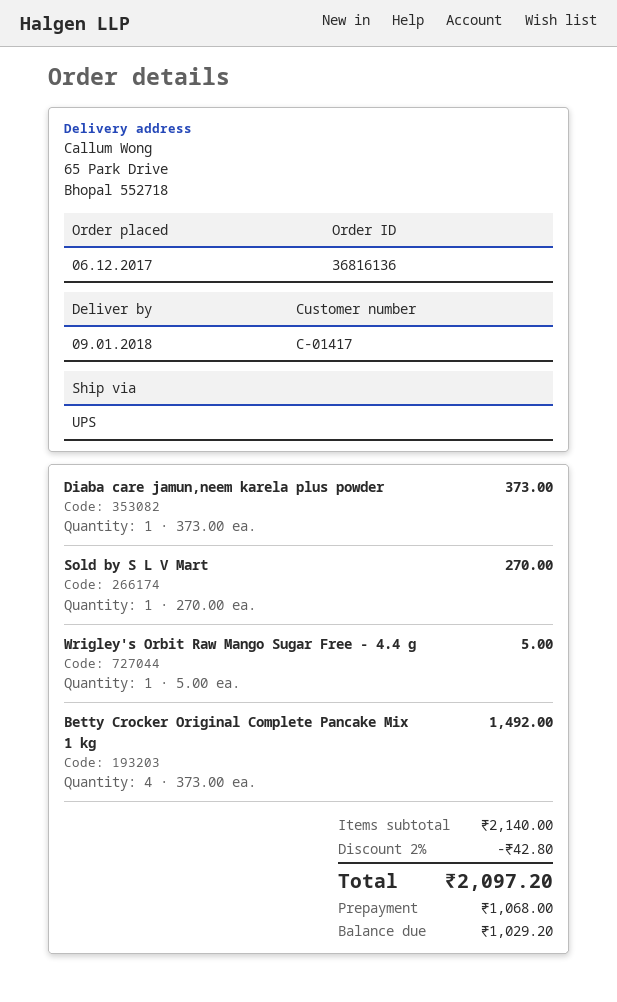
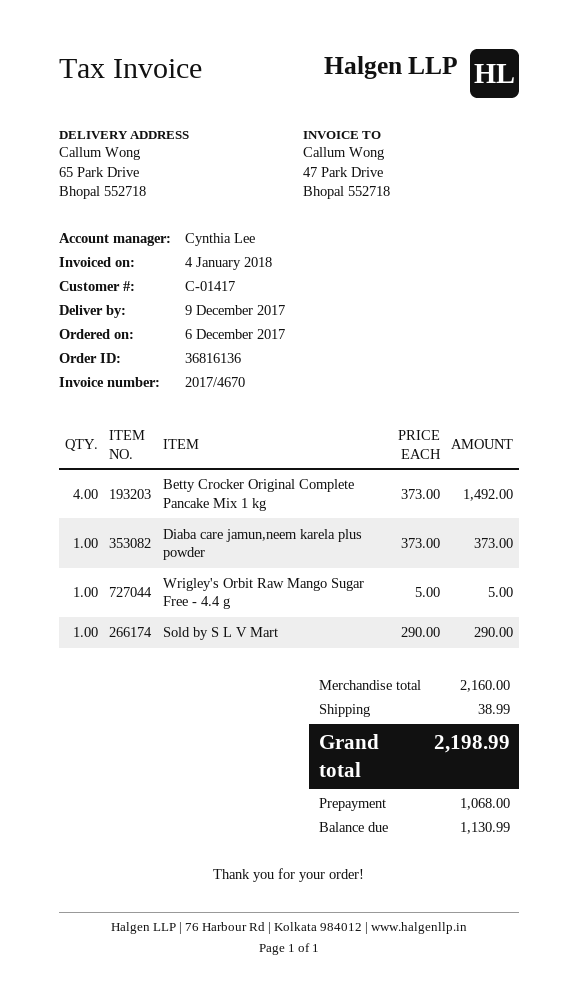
delivery date: 2018-01-09 -> 2017-12-09
Sold by S L V Mart: 1 x 270.00 = 270.00 -> 1 x 290.00 = 290.00
subtotal: 2140.00 -> 2160.00
discount: 2% = 42.80 -> none
shipping: none -> 38.99
total: 2097.20 -> 2198.99
balance: 1029.20 -> 1130.99

